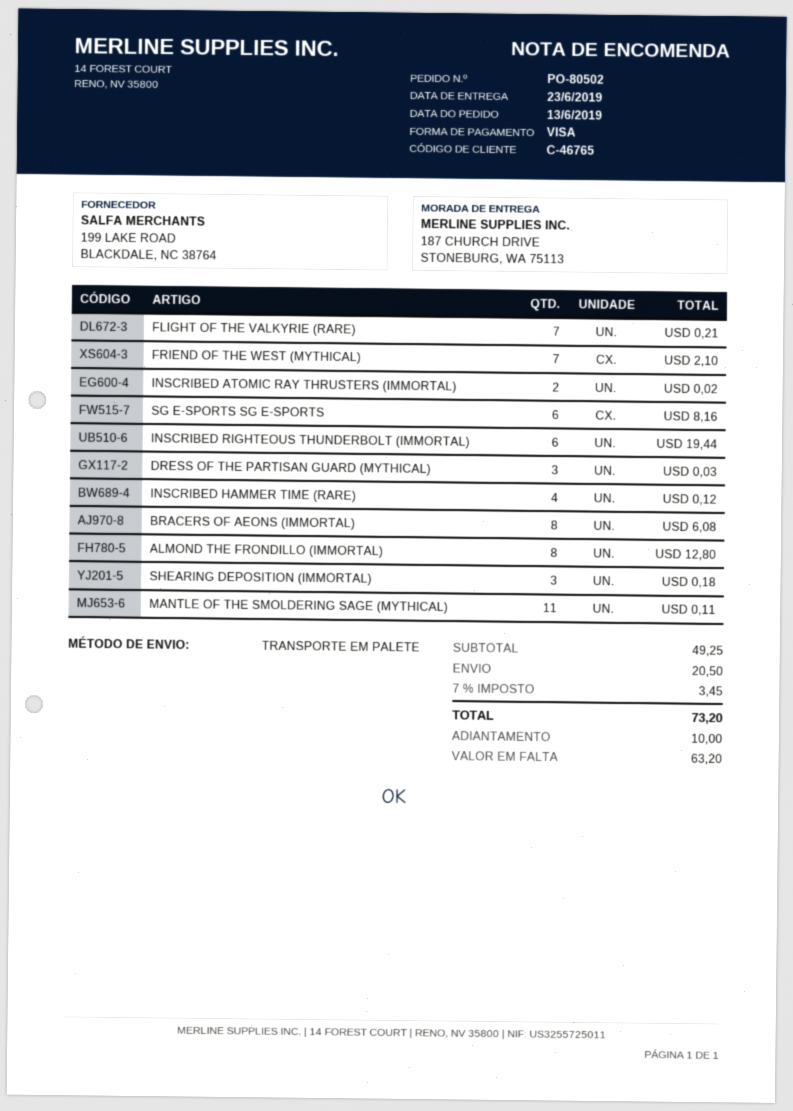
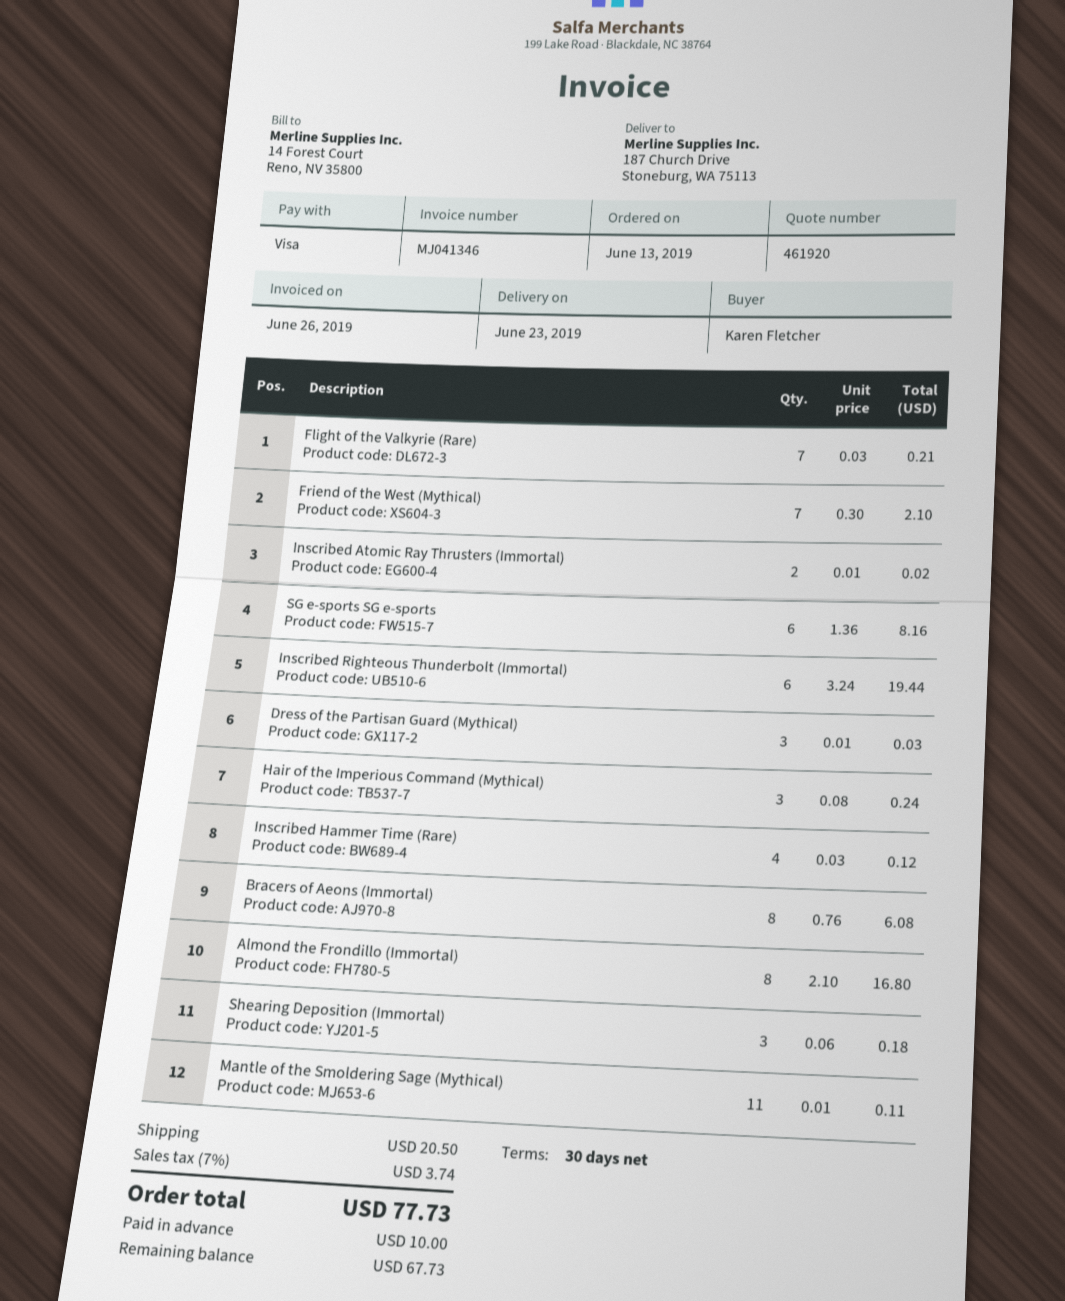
ALMOND THE FRONDILLO (IMMORTAL): 8 for 12.80 -> 8 for 16.80
Hair of the Imperious Command (Mythical): none -> 3 for 0.24
tax: 7% = 3.45 -> 7% = 3.74
total: 73.20 -> 77.73
balance: 63.20 -> 67.73

